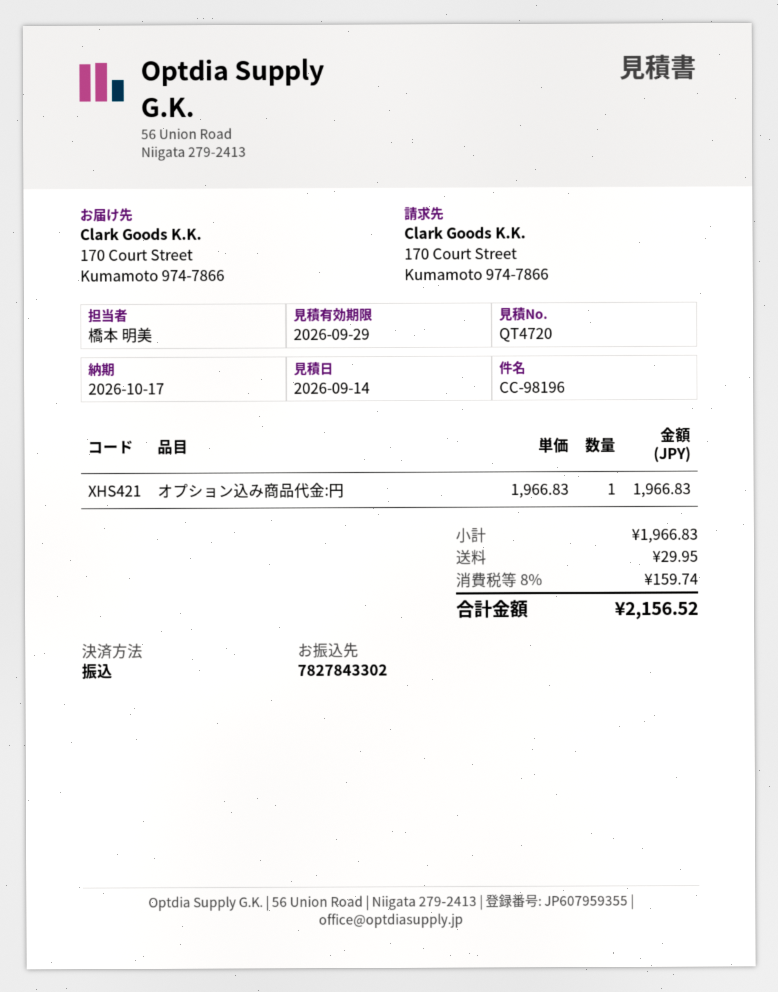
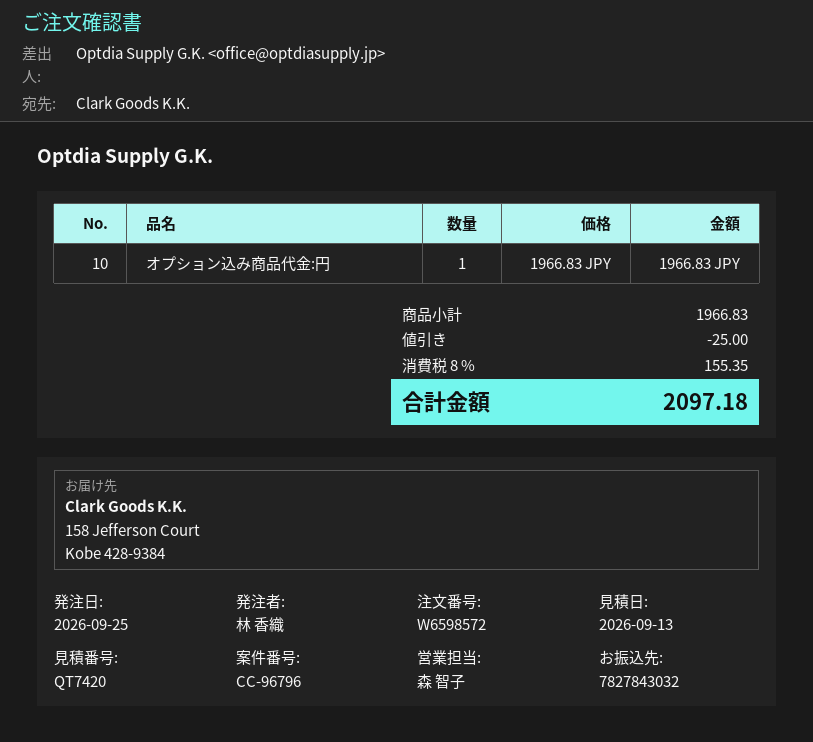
quote number: QT4720 -> QT7420
quote date: 2026-09-14 -> 2026-09-13
reference: CC-98196 -> CC-96796
sales rep: 橋本 明美 -> 森 智子
bank account: 7827843302 -> 7827843032
ship to: 170 Court Street, Kumamoto 974-7866 -> 158 Jefferson Court, Kobe 428-9384
discount: none -> 25.00
shipping: 29.95 -> none
tax: 8% = 159.74 -> 8% = 155.35
total: 2156.52 -> 2097.18

